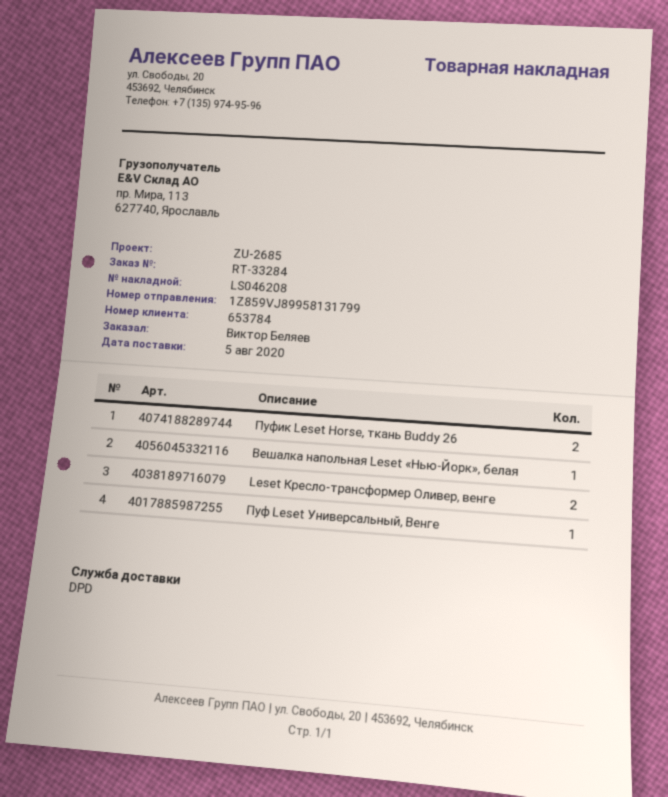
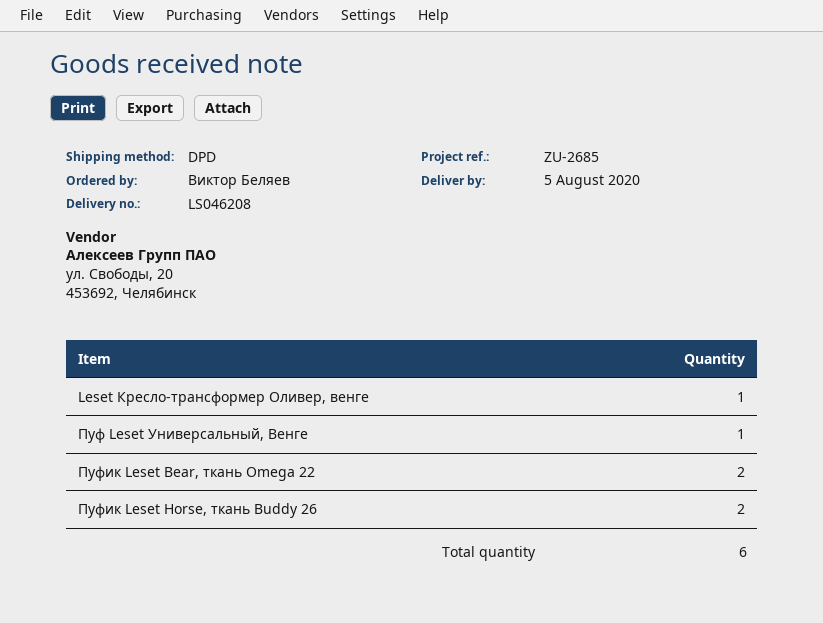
Вешалка напольная Leset «Нью-Йорк», белая: 1 -> none
Leset Кресло-трансформер Оливер, венге: 2 -> 1
Пуфик Leset Bear, ткань Omega 22: none -> 2

